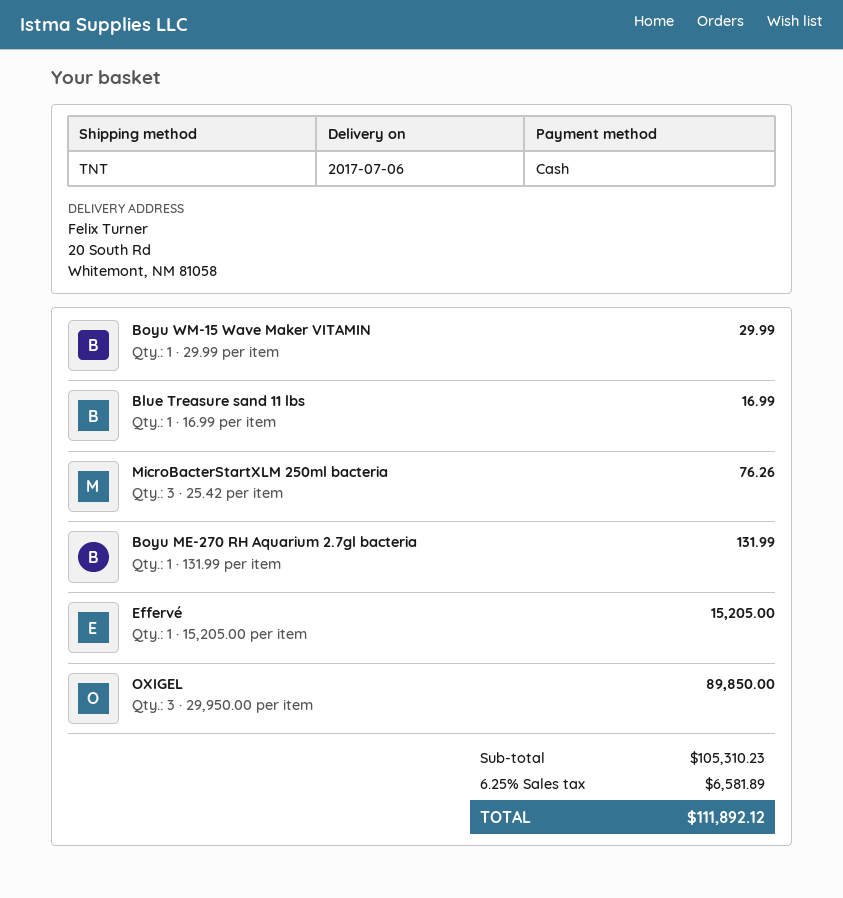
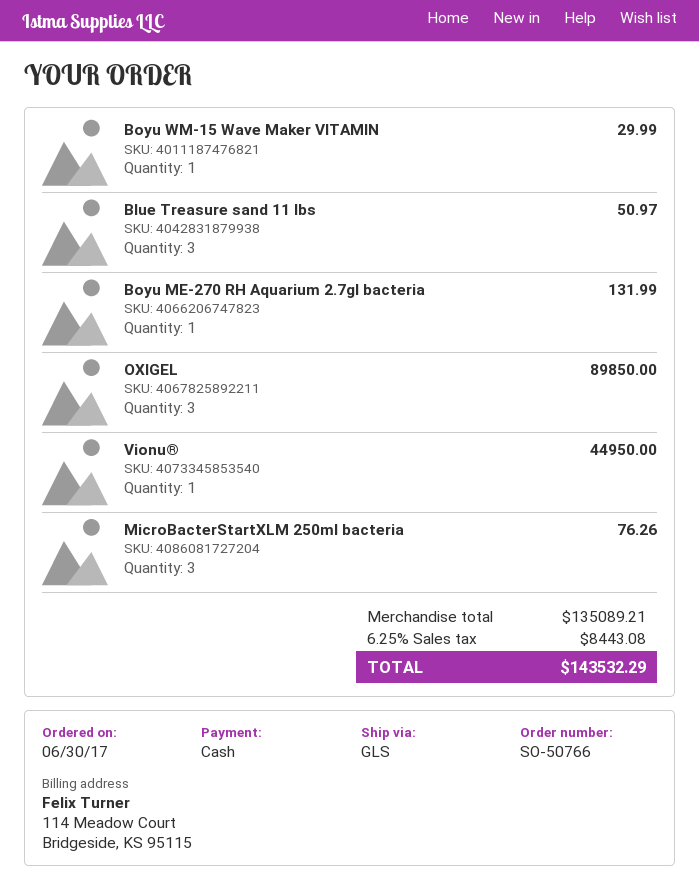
shipping method: TNT -> GLS
Blue Treasure sand 11 lbs: 1 for 16.99 -> 3 for 50.97
Effervé: 1 for 15205.00 -> none
Vionu®: none -> 1 for 44950.00
subtotal: 105310.23 -> 135089.21
tax: 6.25% = 6581.89 -> 6.25% = 8443.08
total: 111892.12 -> 143532.29

